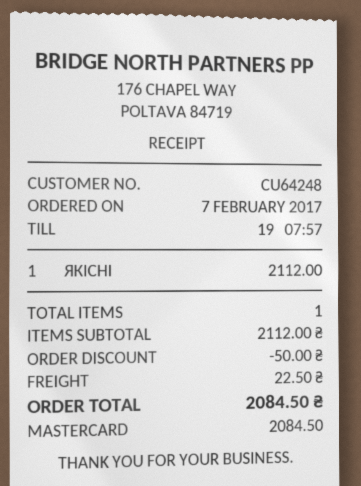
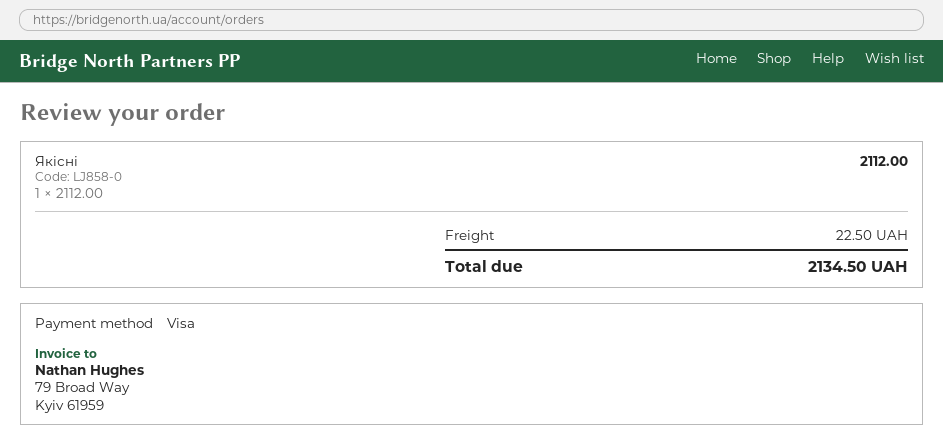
payment method: Mastercard -> Visa
discount: 50.00 -> none
total: 2084.50 -> 2134.50

